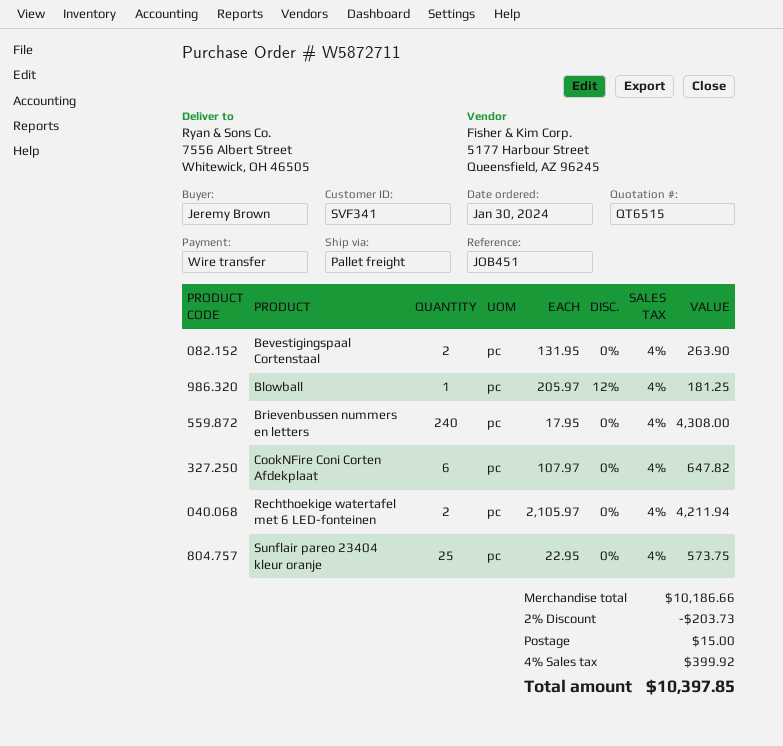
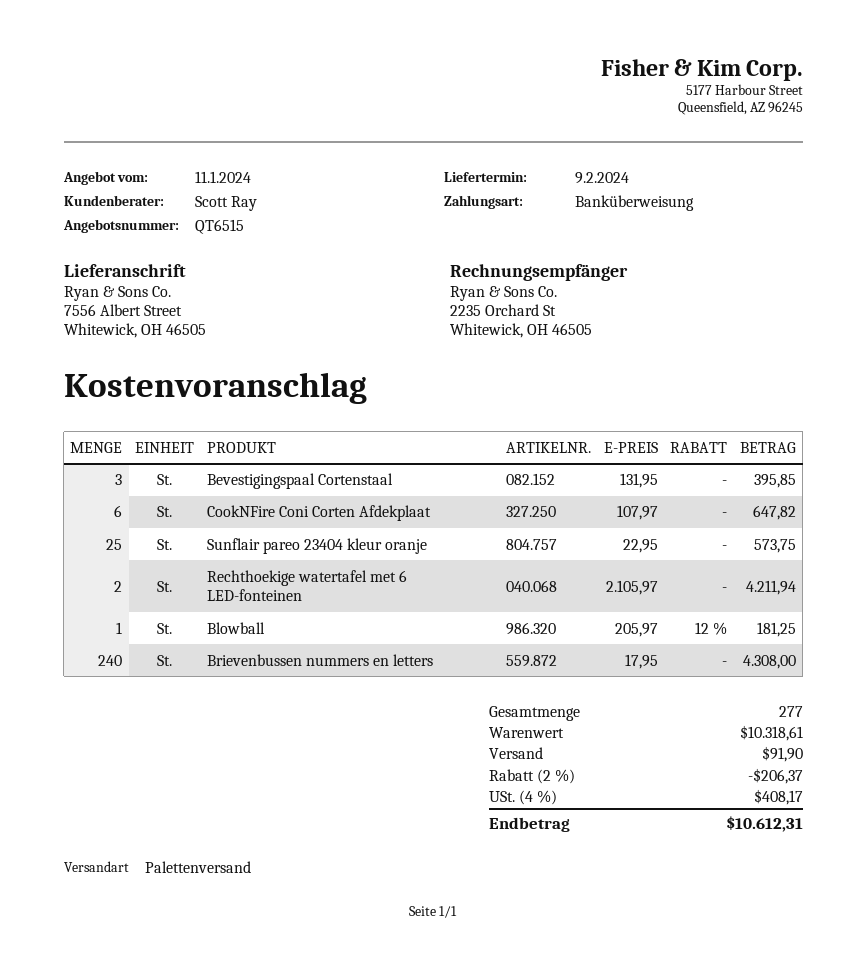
Bevestigingspaal Cortenstaal: 2 x 131.95 = 263.90 -> 3 x 131.95 = 395.85
subtotal: 10186.66 -> 10318.61
discount: 2% = 203.73 -> 2% = 206.37
shipping: 15.00 -> 91.90
tax: 4% = 399.92 -> 4% = 408.17
total: 10397.85 -> 10612.31

